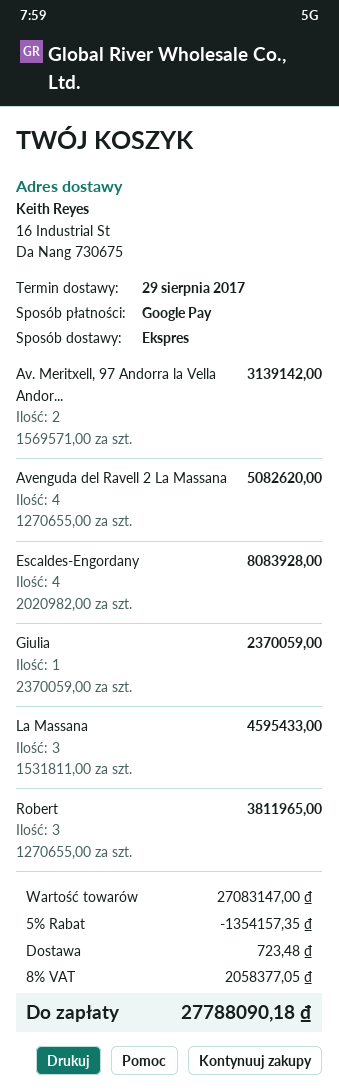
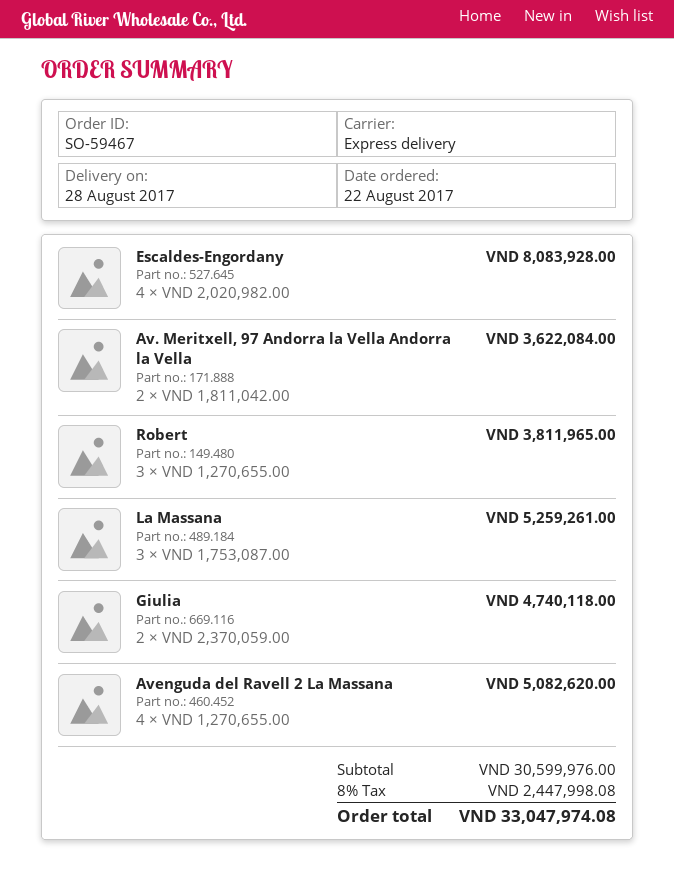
delivery date: 2017-08-29 -> 2017-08-28
Av. Meritxell, 97 Andorra la Vella Andor...: 2 x 1569571.00 = 3139142.00 -> 2 x 1811042.00 = 3622084.00
Giulia: 1 x 2370059.00 = 2370059.00 -> 2 x 2370059.00 = 4740118.00
La Massana: 3 x 1531811.00 = 4595433.00 -> 3 x 1753087.00 = 5259261.00
subtotal: 27083147.00 -> 30599976.00
discount: 5% = 1354157.35 -> none
shipping: 723.48 -> none
tax: 8% = 2058377.05 -> 8% = 2447998.08
total: 27788090.18 -> 33047974.08

